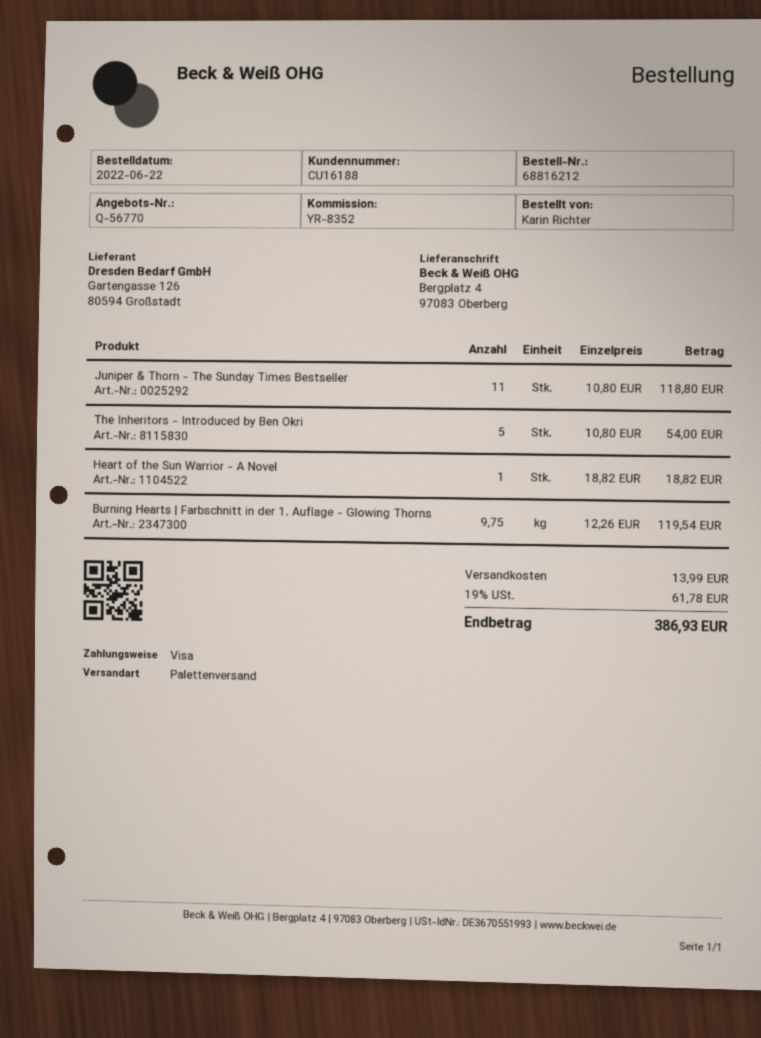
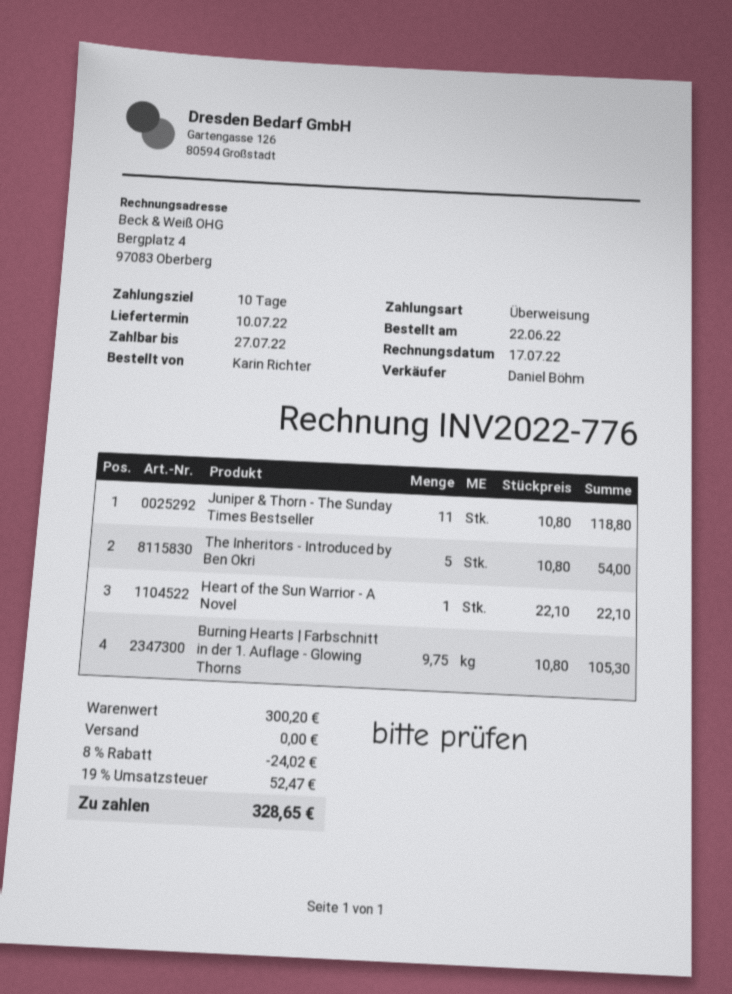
payment method: Visa -> bank transfer
Heart of the Sun Warrior - A Novel: 1 x 18.82 = 18.82 -> 1 x 22.10 = 22.10
Burning Hearts | Farbschnitt in der 1. Auflage - Glowing Thorns: 9.75 x 12.26 = 119.54 -> 9.75 x 10.80 = 105.30
discount: none -> 8% = 24.02
shipping: 13.99 -> 0.00
tax: 19% = 61.78 -> 19% = 52.47
total: 386.93 -> 328.65

